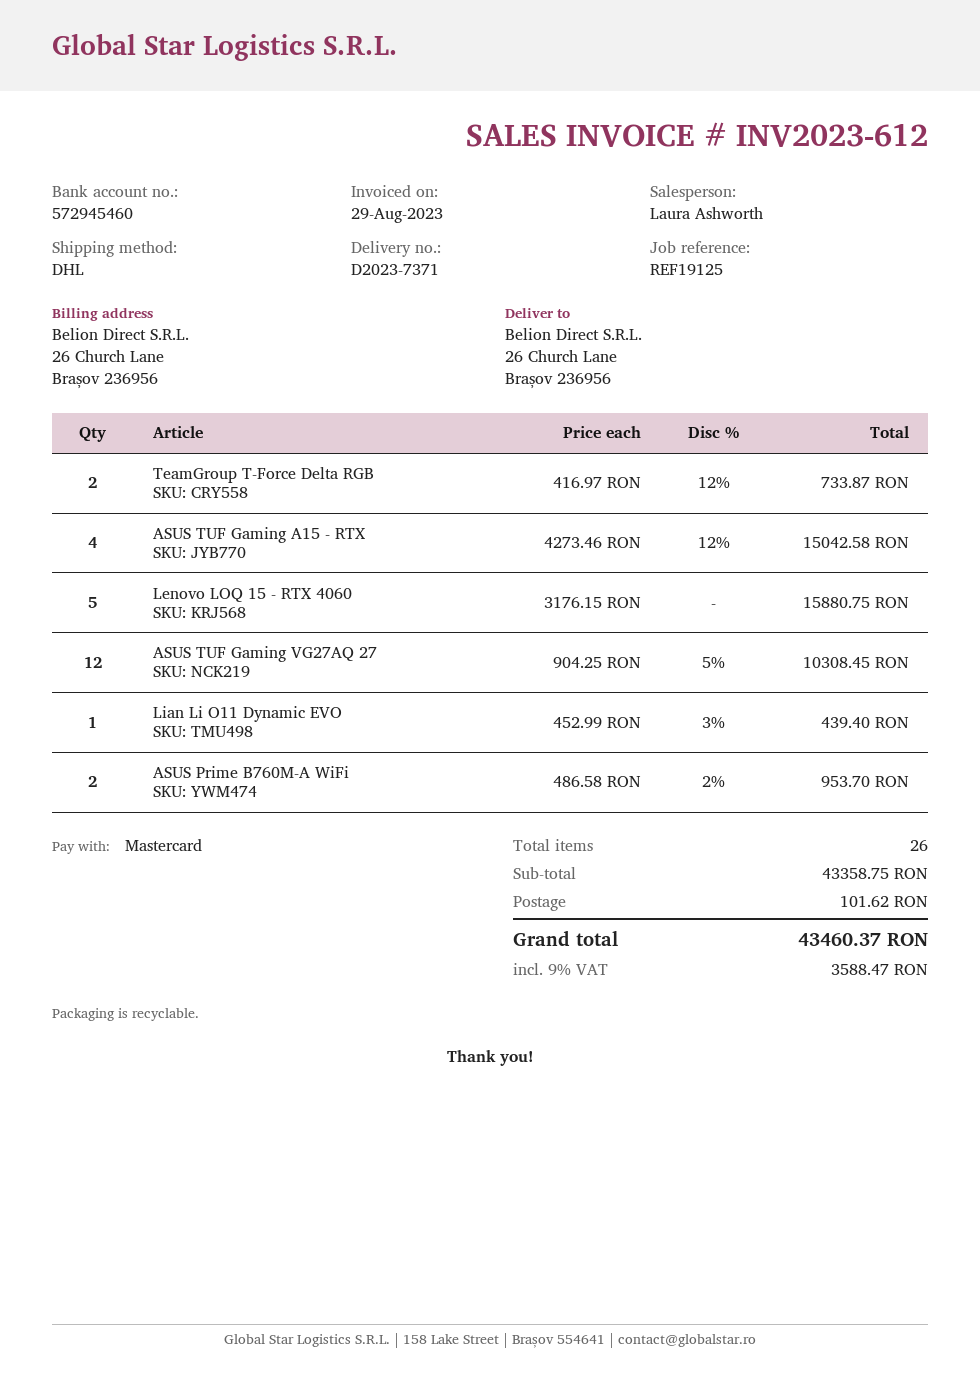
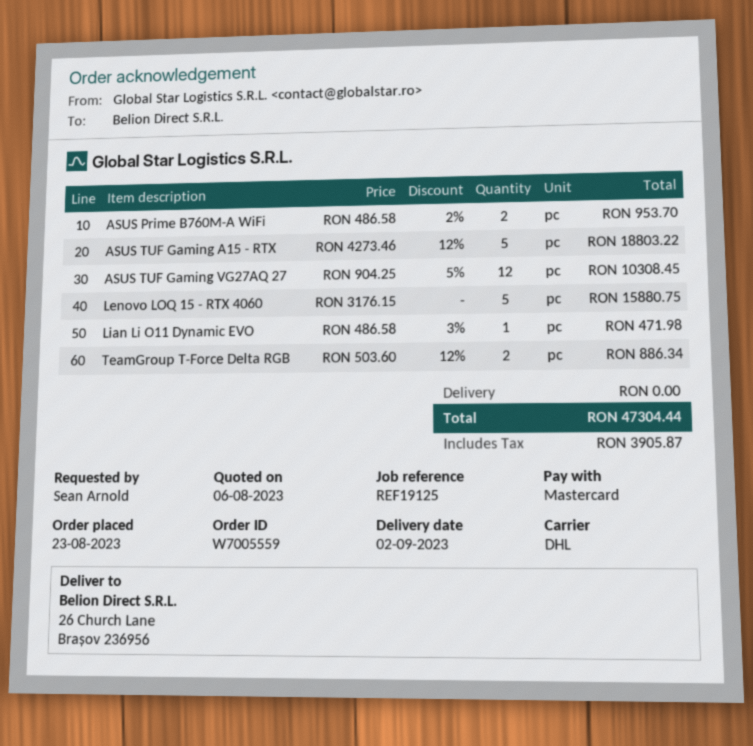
TeamGroup T-Force Delta RGB: 2 x 416.97 - 12% = 733.87 -> 2 x 503.60 - 12% = 886.34
ASUS TUF Gaming A15 - RTX: 4 x 4273.46 - 12% = 15042.58 -> 5 x 4273.46 - 12% = 18803.22
Lian Li O11 Dynamic EVO: 1 x 452.99 - 3% = 439.40 -> 1 x 486.58 - 3% = 471.98
shipping: 101.62 -> 0.00
tax: 3588.47 -> 3905.87
total: 43460.37 -> 47304.44

